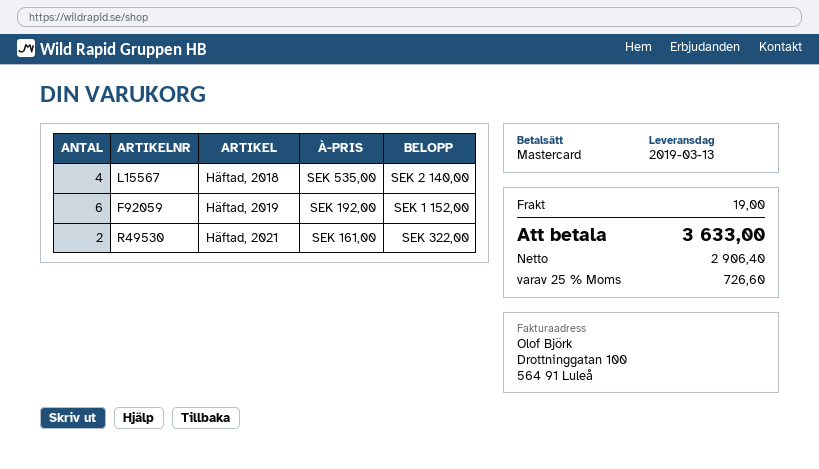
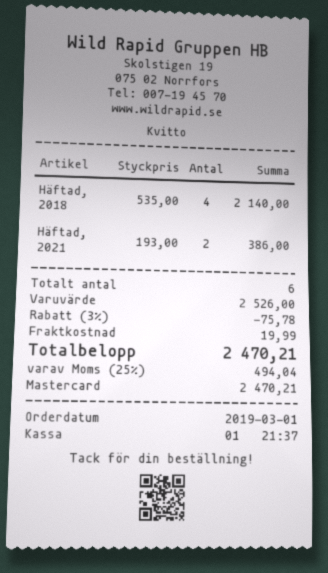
Häftad, 2019: 6 x 192.00 = 1152.00 -> none
Häftad, 2021: 2 x 161.00 = 322.00 -> 2 x 193.00 = 386.00
discount: none -> 3% = 75.78
shipping: 19.00 -> 19.99
tax: 25% = 726.60 -> 25% = 494.04
total: 3633.00 -> 2470.21

